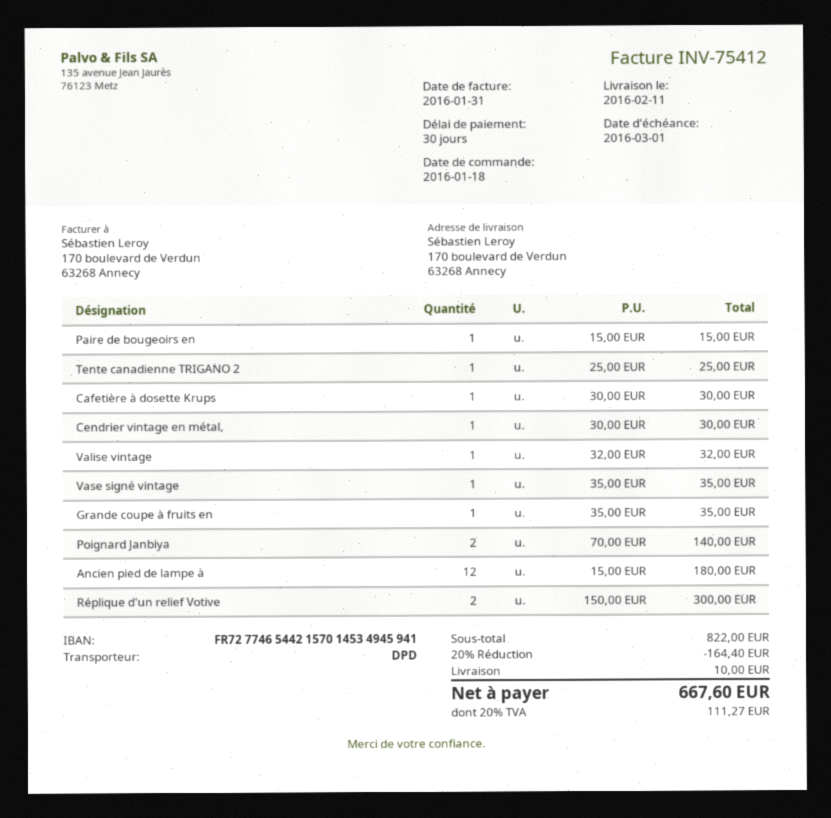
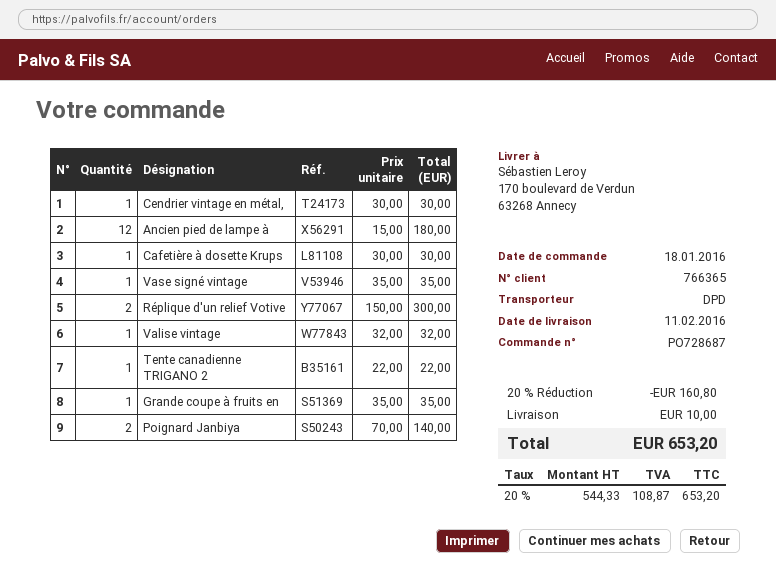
Paire de bougeoirs en: 1 x 15.00 = 15.00 -> none
Tente canadienne TRIGANO 2: 1 x 25.00 = 25.00 -> 1 x 22.00 = 22.00
discount: 20% = 164.40 -> 20% = 160.80
tax: 20% = 111.27 -> 20% = 108.87
total: 667.60 -> 653.20

